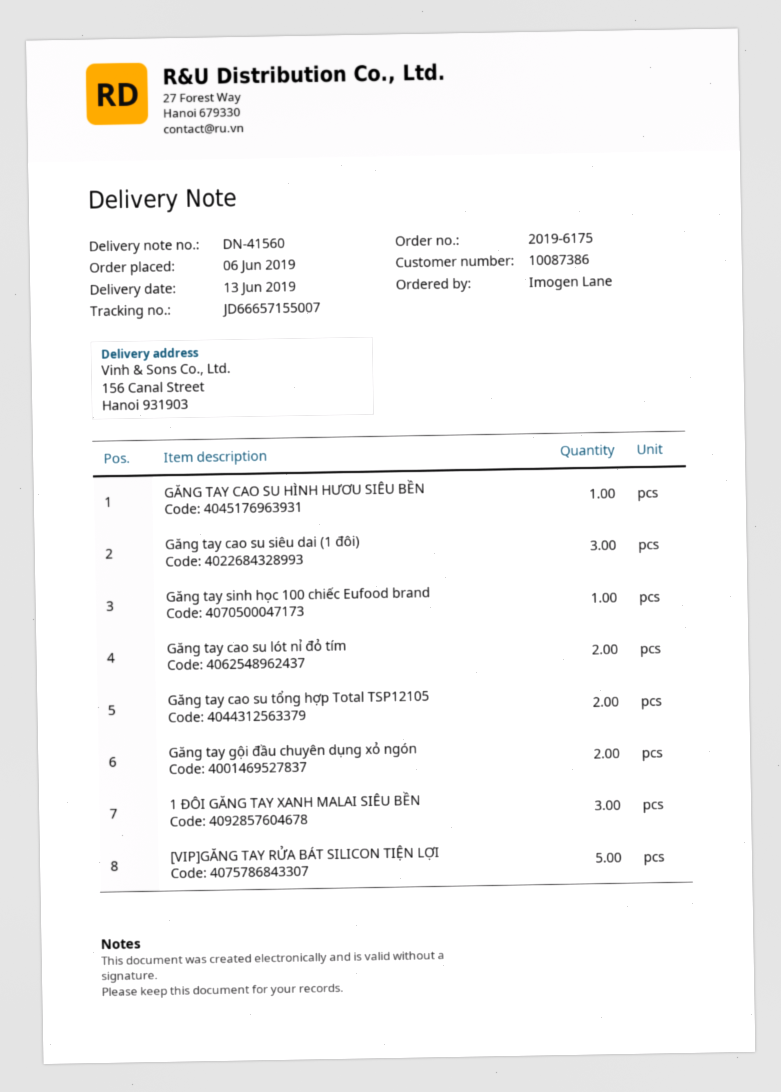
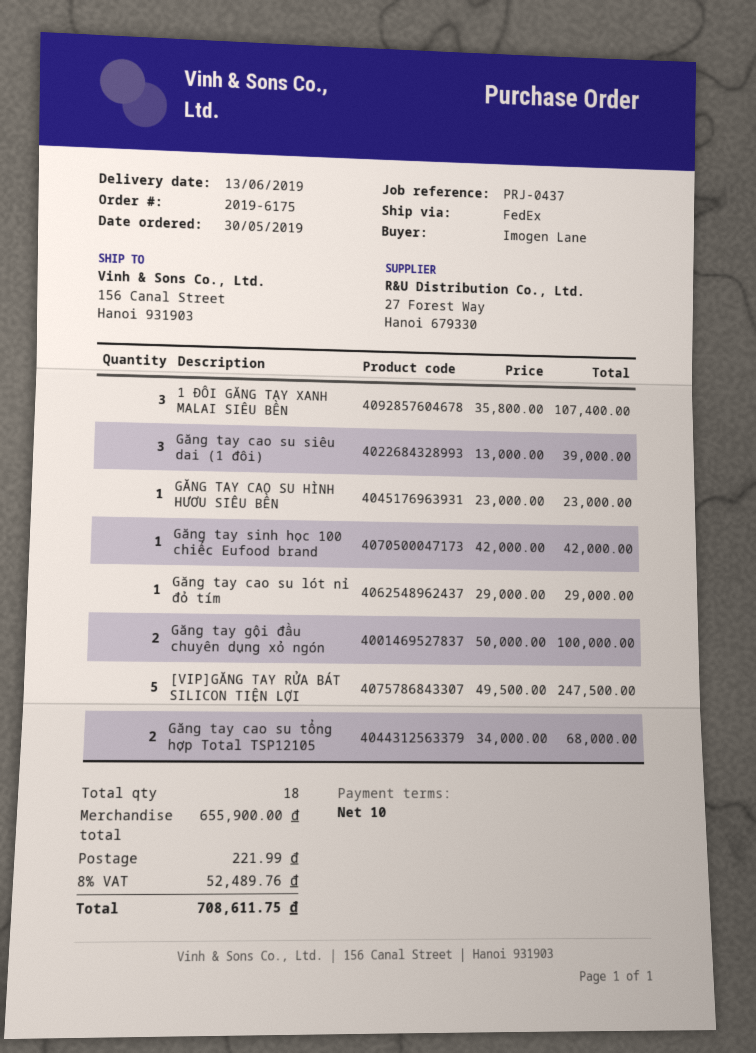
order date: 2019-06-06 -> 2019-05-30
Găng tay cao su lót nỉ đỏ tím: 2 -> 1

